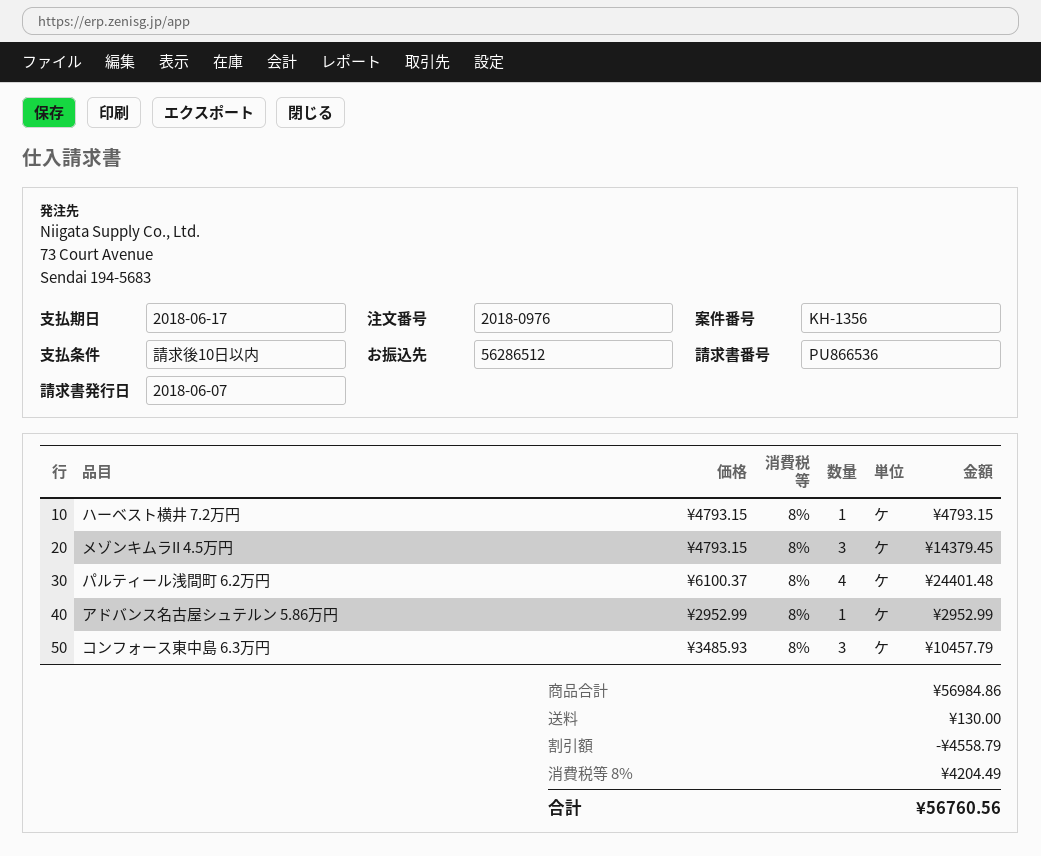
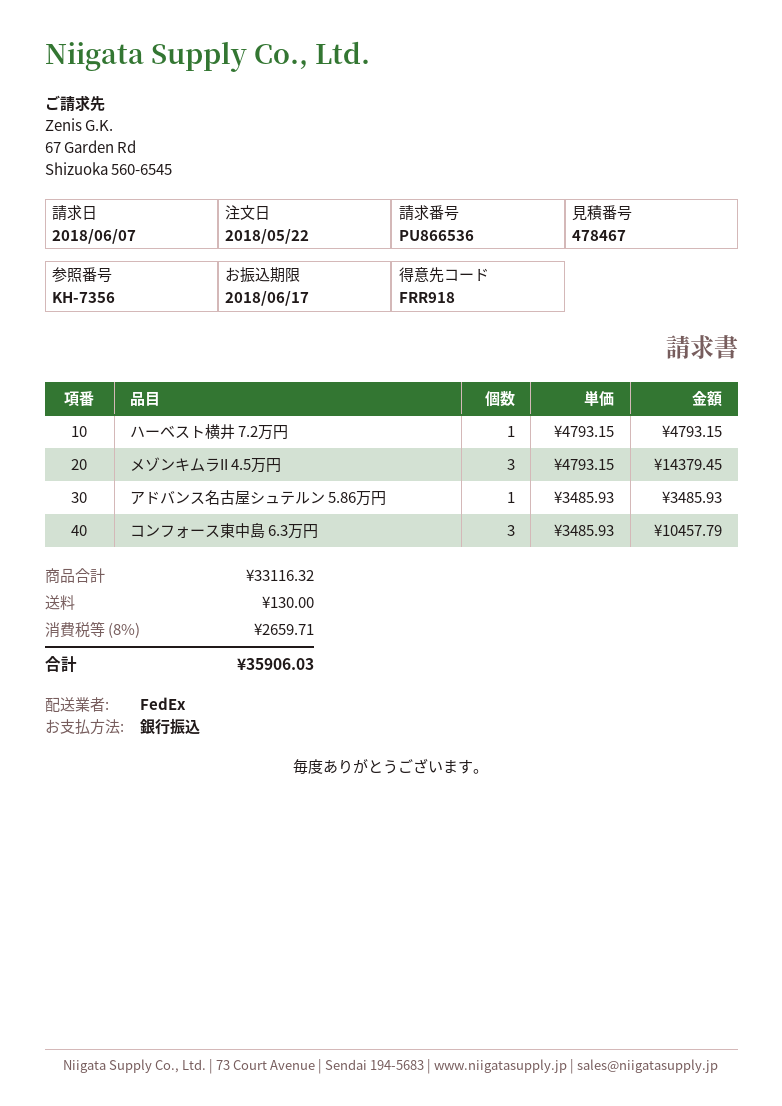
reference: KH-1356 -> KH-7356
パルティール浅間町 6.2万円: 4 x 6100.37 = 24401.48 -> none
アドバンス名古屋シュテルン 5.86万円: 1 x 2952.99 = 2952.99 -> 1 x 3485.93 = 3485.93
subtotal: 56984.86 -> 33116.32
discount: 4558.79 -> none
tax: 8% = 4204.49 -> 8% = 2659.71
total: 56760.56 -> 35906.03

